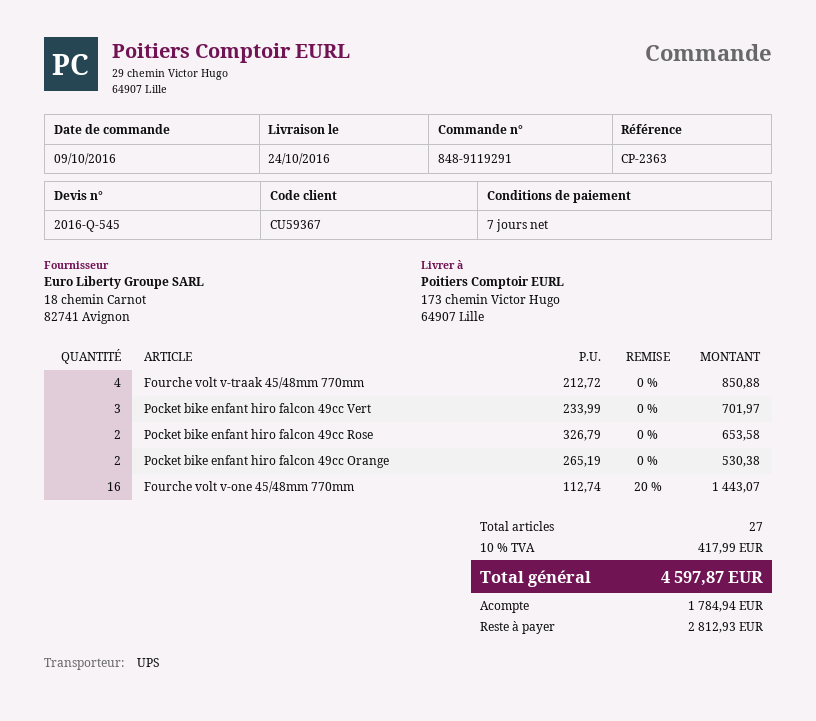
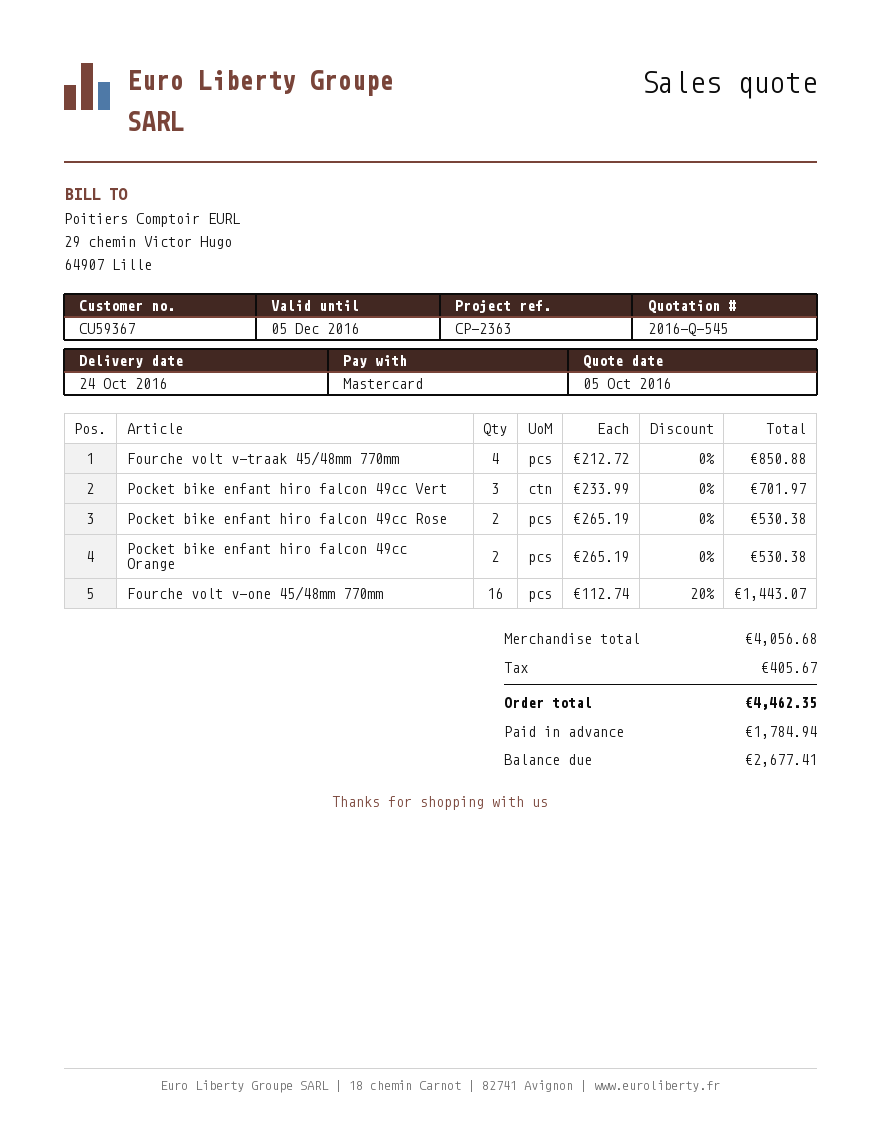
Pocket bike enfant hiro falcon 49cc Rose: 2 x 326.79 = 653.58 -> 2 x 265.19 = 530.38
tax: 417.99 -> 405.67
total: 4597.87 -> 4462.35
balance: 2812.93 -> 2677.41

